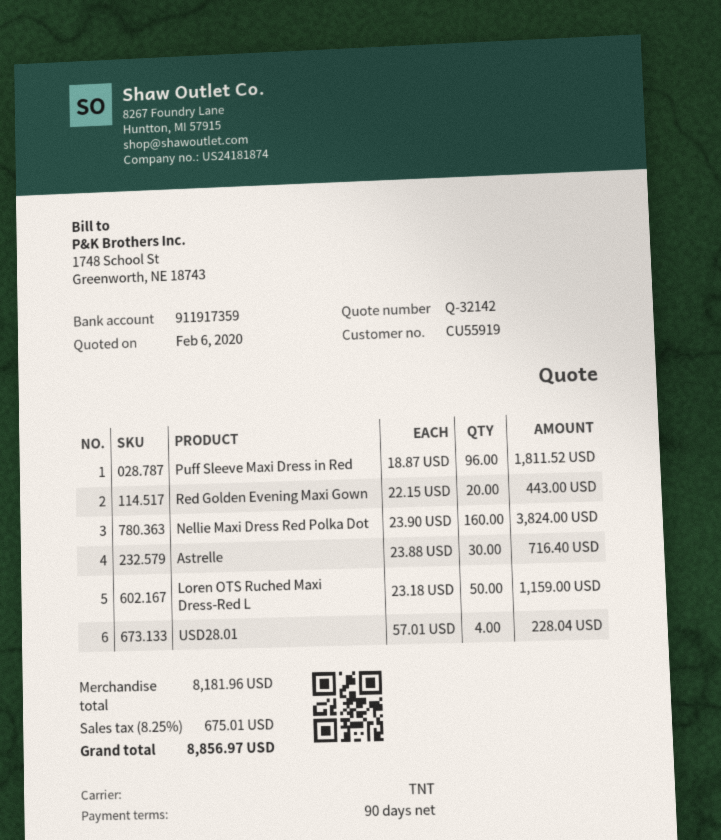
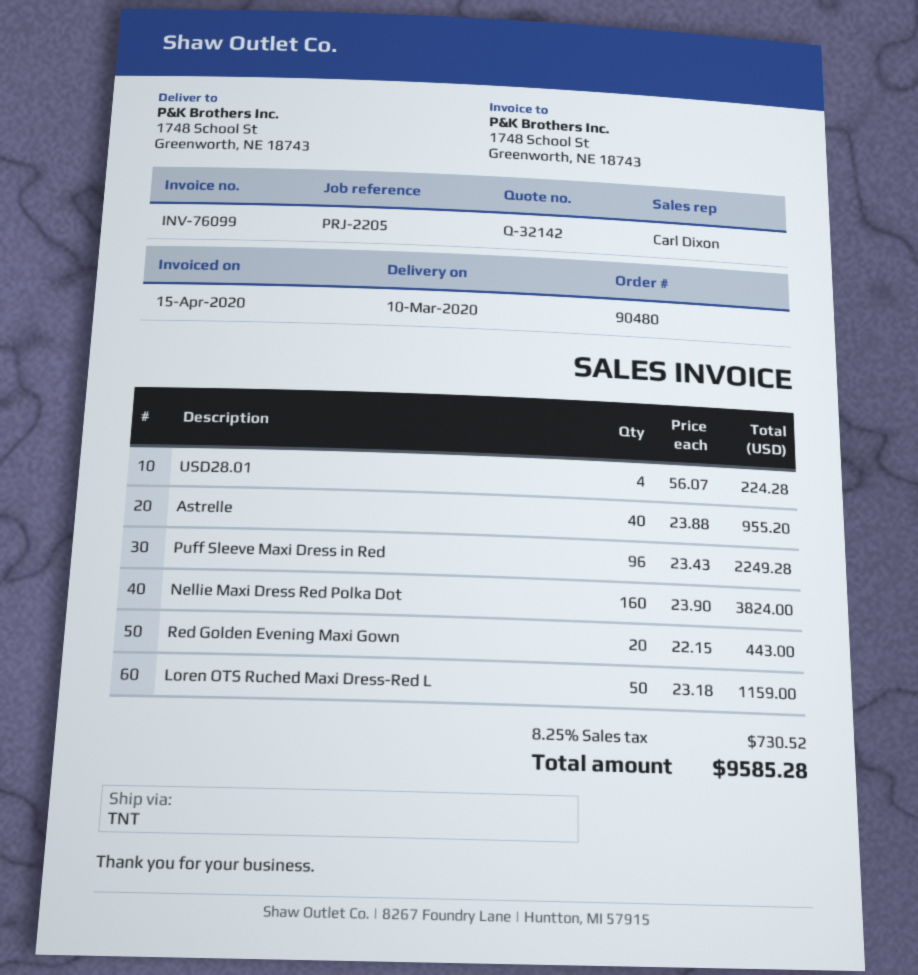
Puff Sleeve Maxi Dress in Red: 96 x 18.87 = 1811.52 -> 96 x 23.43 = 2249.28
Astrelle: 30 x 23.88 = 716.40 -> 40 x 23.88 = 955.20
USD28.01: 4 x 57.01 = 228.04 -> 4 x 56.07 = 224.28
tax: 8.25% = 675.01 -> 8.25% = 730.52
total: 8856.97 -> 9585.28

